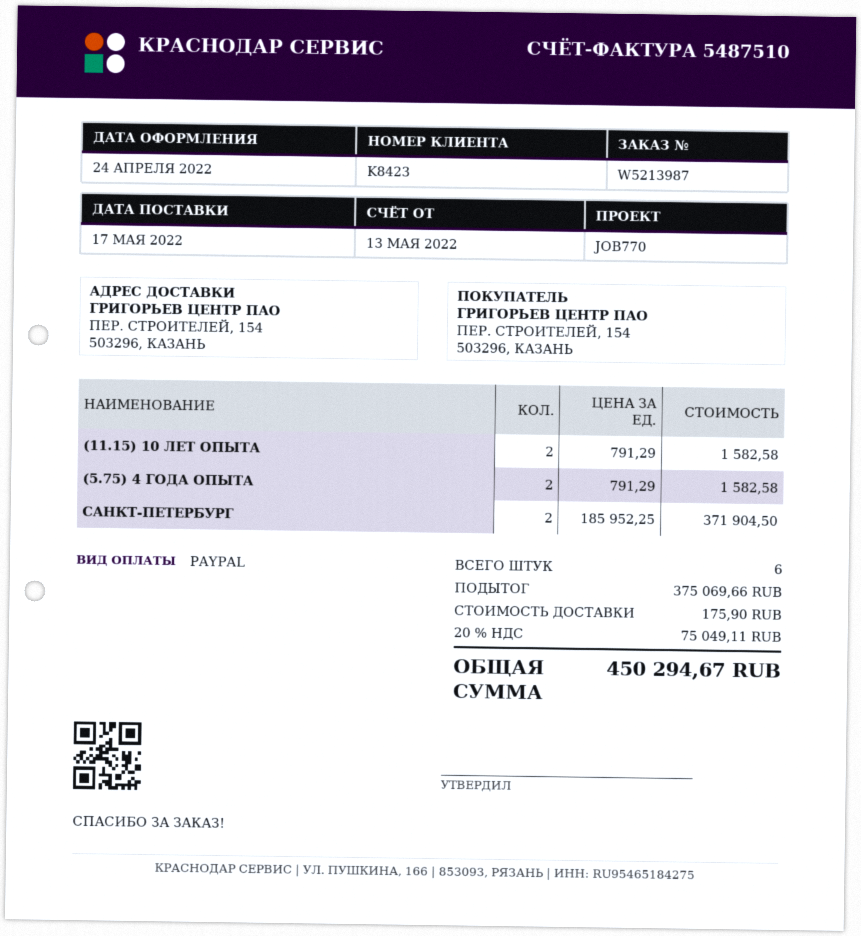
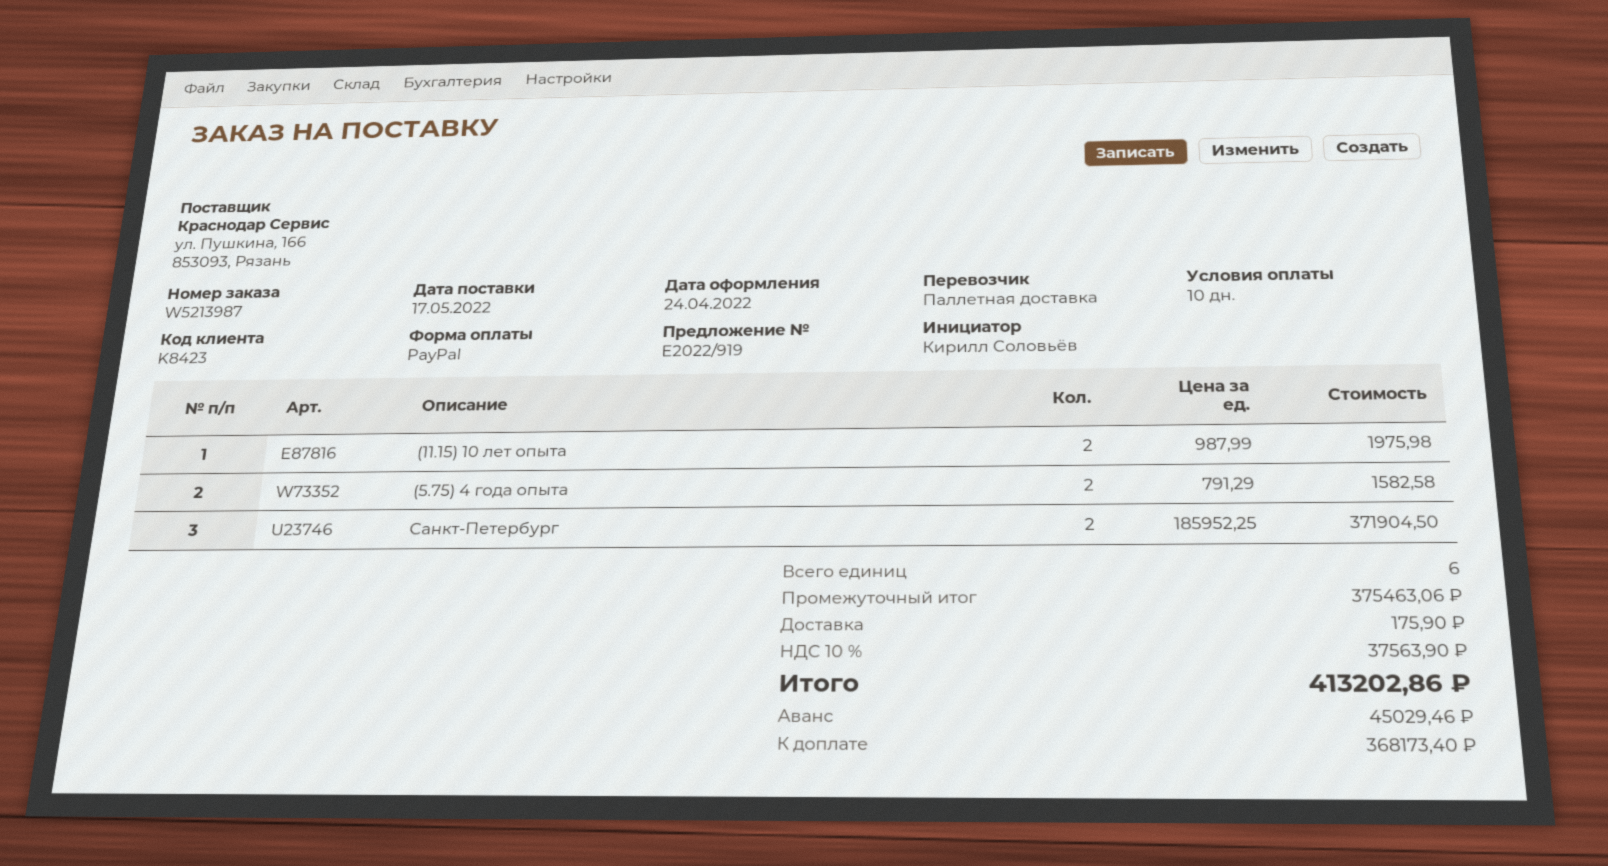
(11.15) 10 ЛЕТ ОПЫТА: 2 x 791.29 = 1582.58 -> 2 x 987.99 = 1975.98
subtotal: 375069.66 -> 375463.06
tax: 20% = 75049.11 -> 10% = 37563.90
total: 450294.67 -> 413202.86

